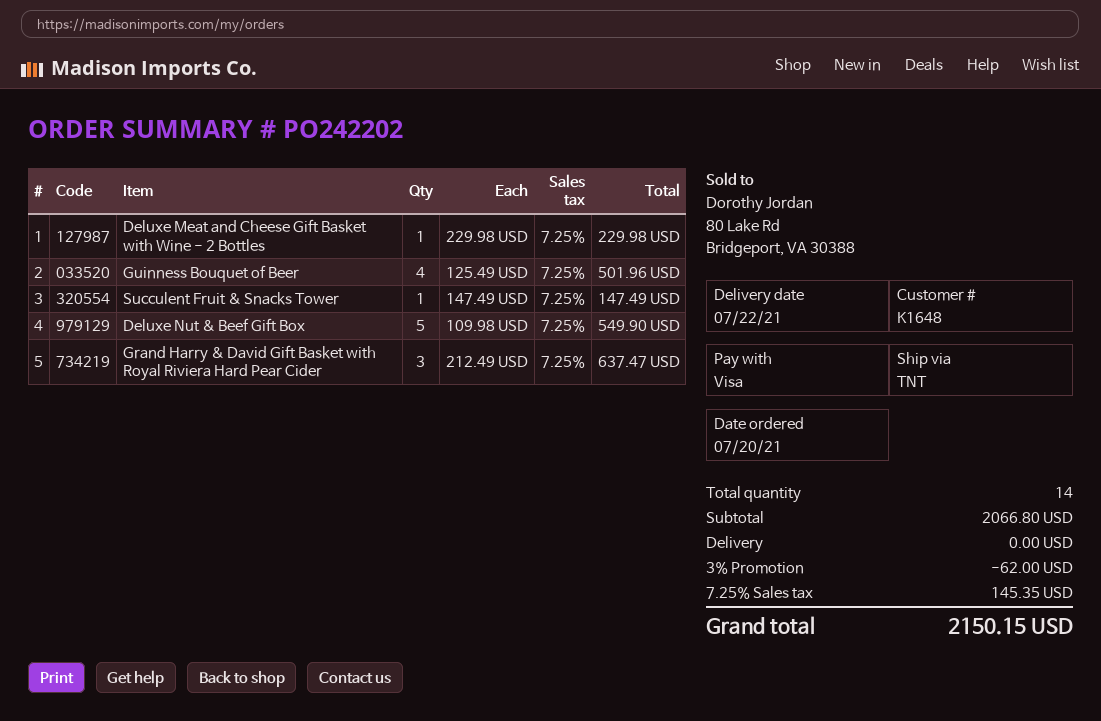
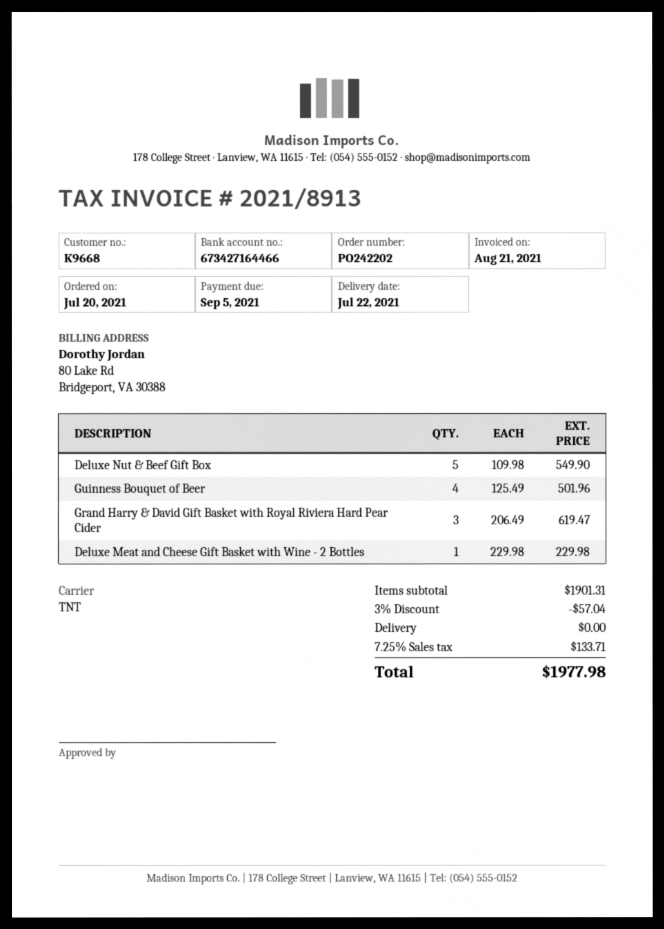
customer number: K1648 -> K9668
Succulent Fruit & Snacks Tower: 1 x 147.49 = 147.49 -> none
Grand Harry & David Gift Basket with Royal Riviera Hard Pear Cider: 3 x 212.49 = 637.47 -> 3 x 206.49 = 619.47
subtotal: 2066.80 -> 1901.31
discount: 3% = 62.00 -> 3% = 57.04
tax: 7.25% = 145.35 -> 7.25% = 133.71
total: 2150.15 -> 1977.98

